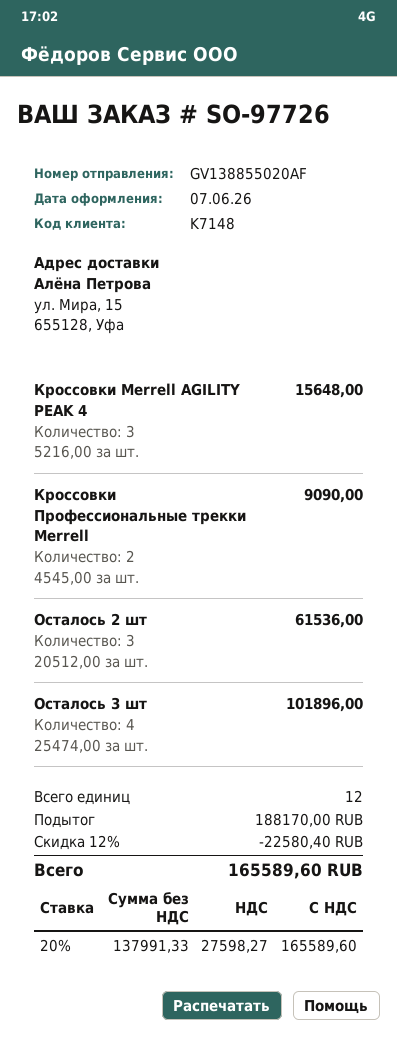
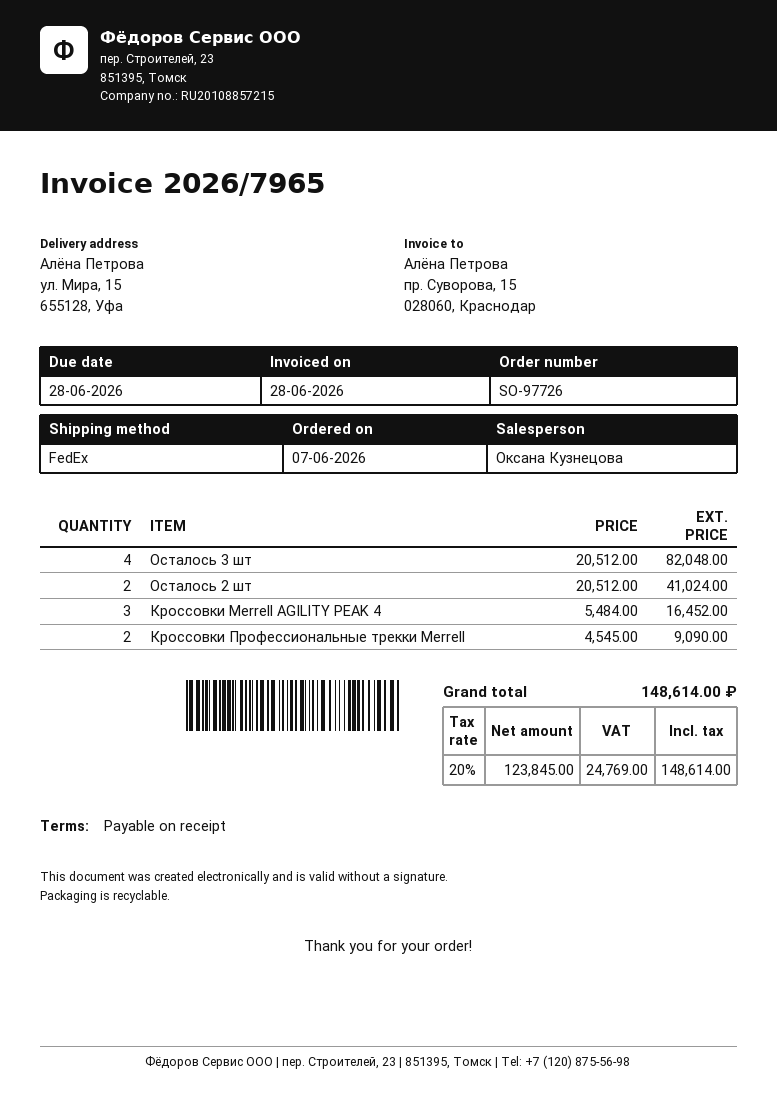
Кроссовки Merrell AGILITY PEAK 4: 3 x 5216.00 = 15648.00 -> 3 x 5484.00 = 16452.00
Осталось 2 шт: 3 x 20512.00 = 61536.00 -> 2 x 20512.00 = 41024.00
Осталось 3 шт: 4 x 25474.00 = 101896.00 -> 4 x 20512.00 = 82048.00
discount: 12% = 22580.40 -> none
net: 137991.33 -> 123845.00
tax: 20% = 27598.27 -> 20% = 24769.00
total: 165589.60 -> 148614.00

